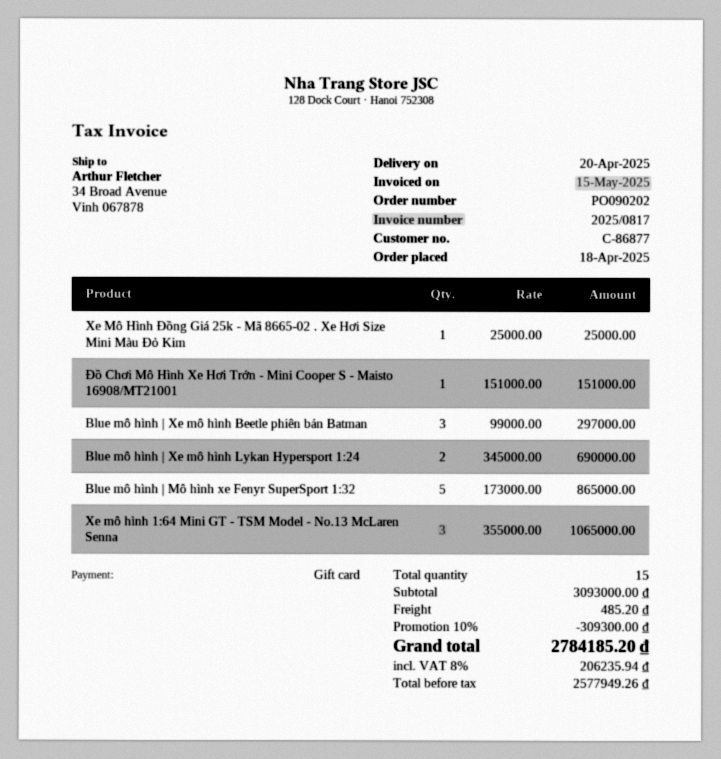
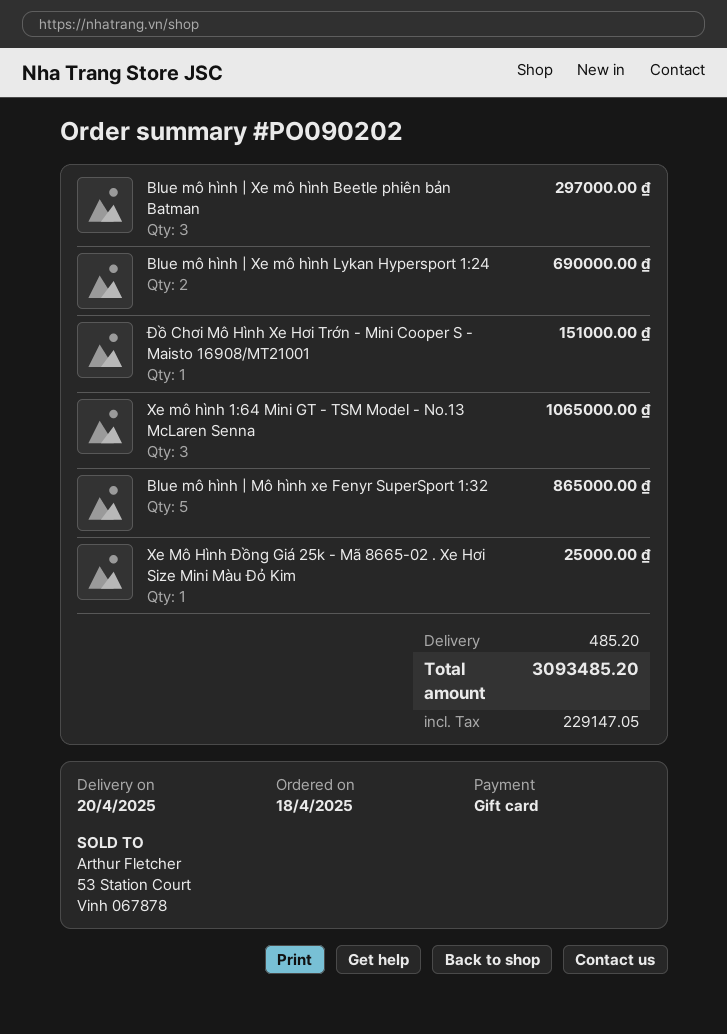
discount: 10% = 309300.00 -> none
tax: 206235.94 -> 229147.05
total: 2784185.20 -> 3093485.20

